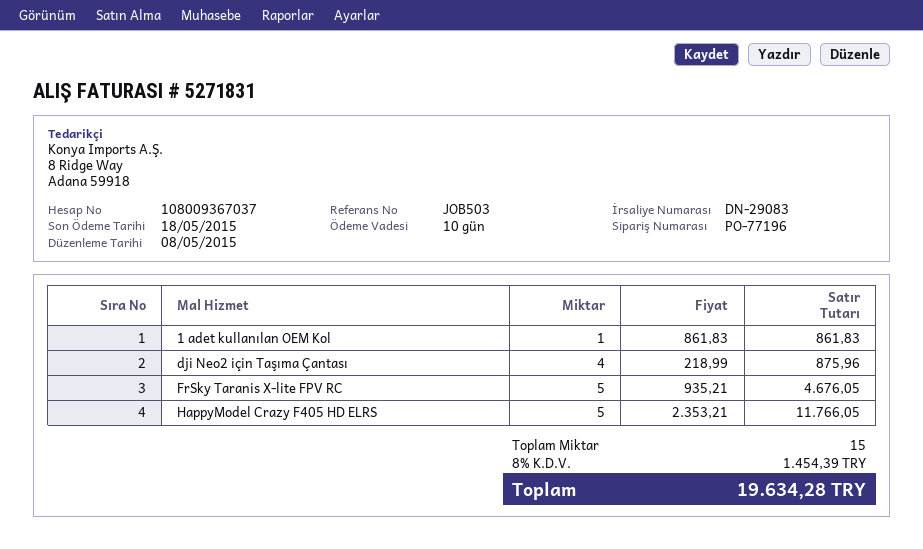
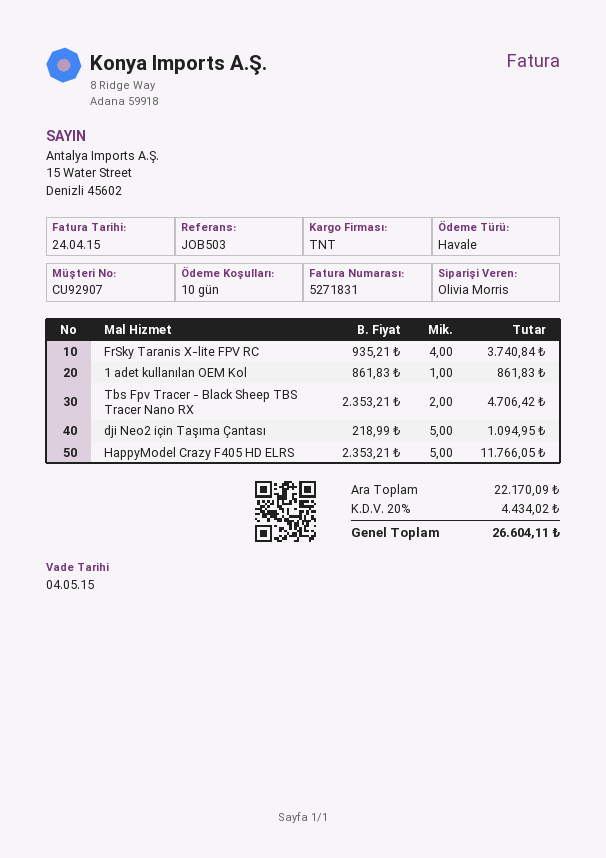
invoice date: 2015-05-08 -> 2015-04-24
due date: 2015-05-18 -> 2015-05-04
dji Neo2 için Taşıma Çantası: 4 x 218.99 = 875.96 -> 5 x 218.99 = 1094.95
FrSky Taranis X-lite FPV RC: 5 x 935.21 = 4676.05 -> 4 x 935.21 = 3740.84
Tbs Fpv Tracer - Black Sheep TBS Tracer Nano RX: none -> 2 x 2353.21 = 4706.42
tax: 8% = 1454.39 -> 20% = 4434.02
total: 19634.28 -> 26604.11

